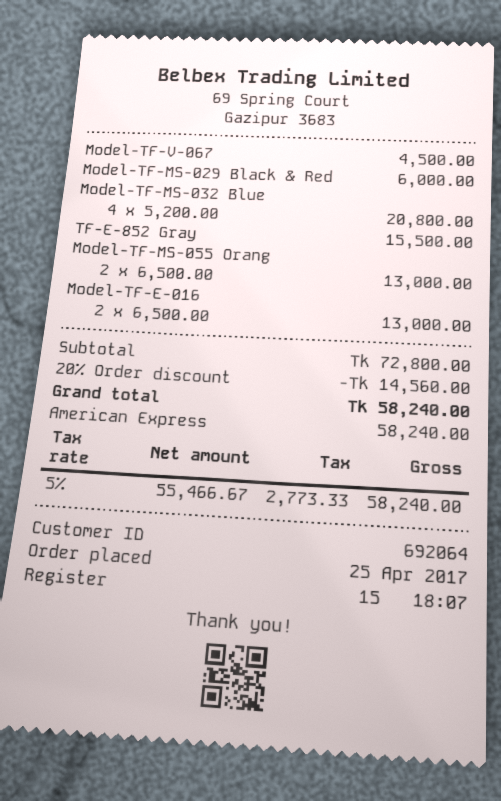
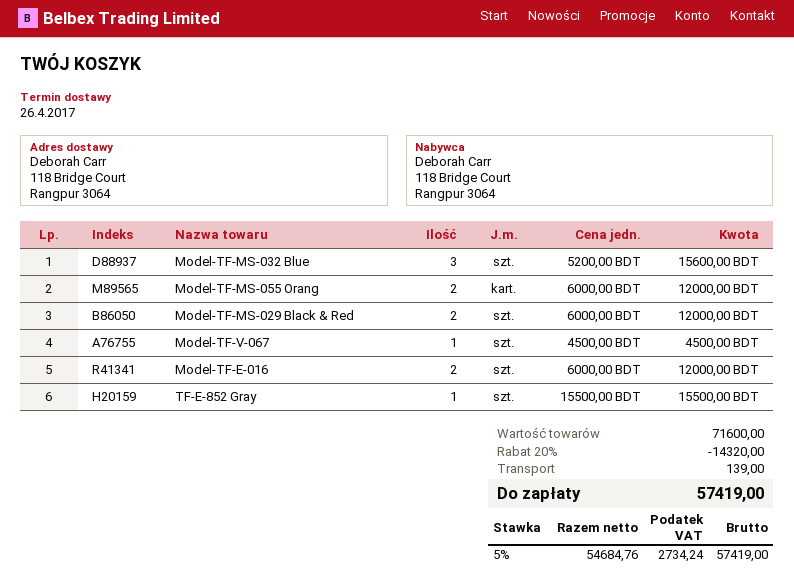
Model-TF-MS-029 Black & Red: 1 x 6000.00 = 6000.00 -> 2 x 6000.00 = 12000.00
Model-TF-MS-032 Blue: 4 x 5200.00 = 20800.00 -> 3 x 5200.00 = 15600.00
Model-TF-MS-055 Orang: 2 x 6500.00 = 13000.00 -> 2 x 6000.00 = 12000.00
Model-TF-E-016: 2 x 6500.00 = 13000.00 -> 2 x 6000.00 = 12000.00
subtotal: 72800.00 -> 71600.00
discount: 20% = 14560.00 -> 20% = 14320.00
shipping: none -> 139.00
net: 55466.67 -> 54684.76
tax: 5% = 2773.33 -> 5% = 2734.24
total: 58240.00 -> 57419.00

